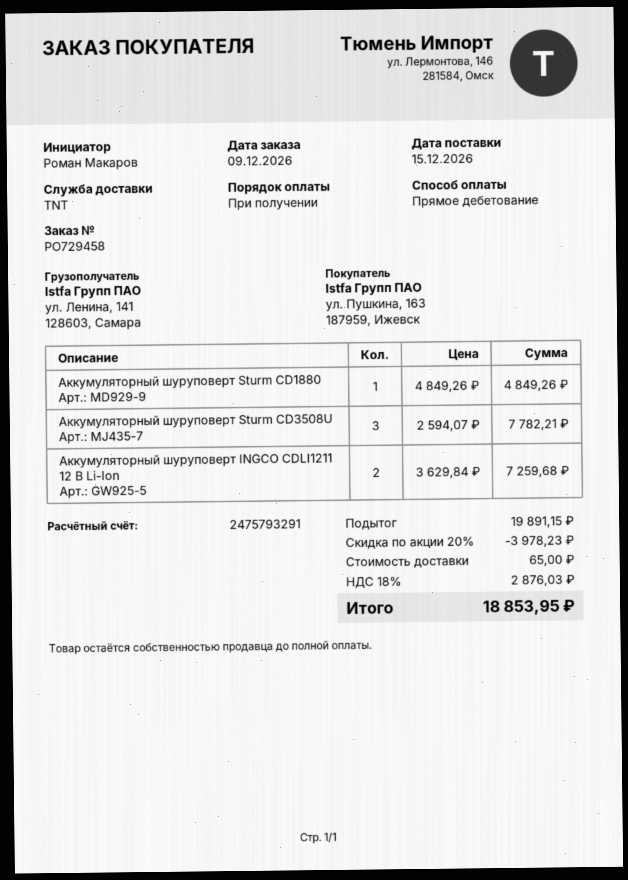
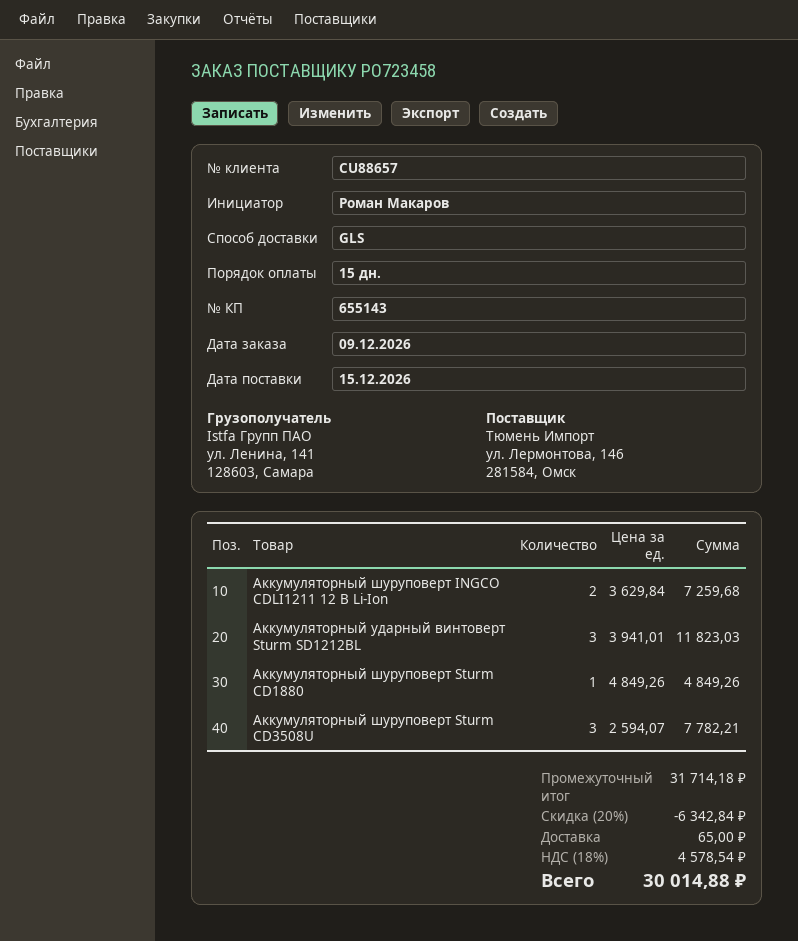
order number: PO729458 -> PO723458
payment terms: on receipt -> 15 days
shipping method: TNT -> GLS
Аккумуляторный ударный винтоверт Sturm SD1212BL: none -> 3 x 3941.01 = 11823.03
subtotal: 19891.15 -> 31714.18
discount: 20% = 3978.23 -> 20% = 6342.84
tax: 18% = 2876.03 -> 18% = 4578.54
total: 18853.95 -> 30014.88

